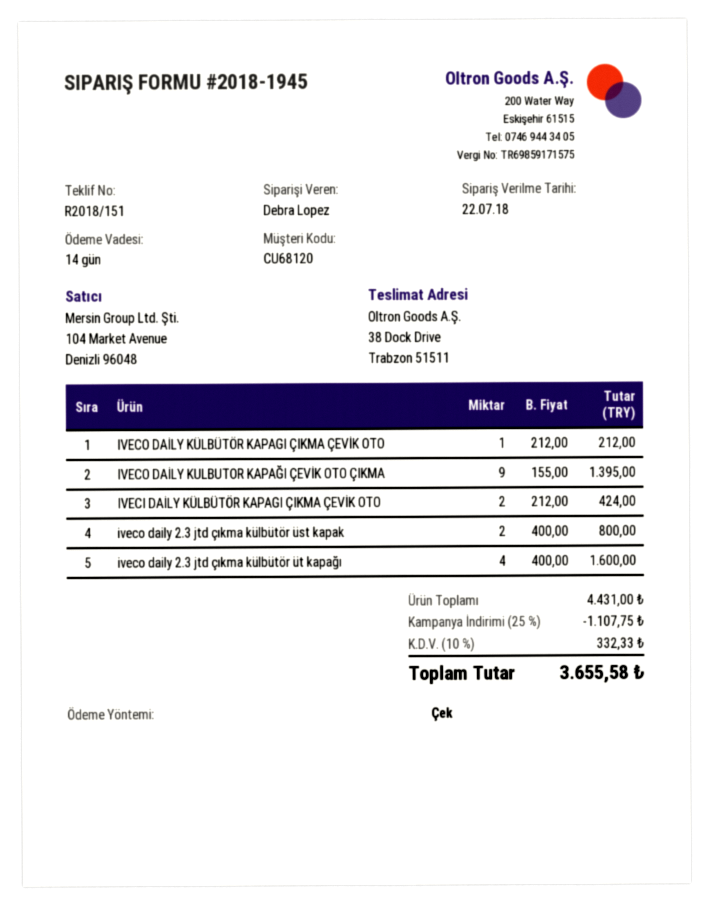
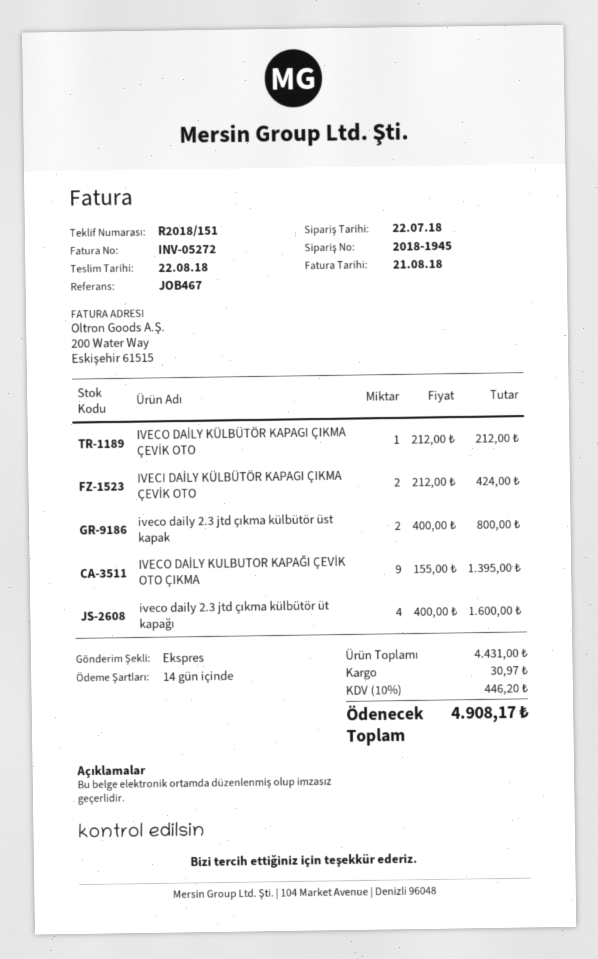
discount: 25% = 1107.75 -> none
shipping: none -> 30.97
tax: 10% = 332.33 -> 10% = 446.20
total: 3655.58 -> 4908.17

